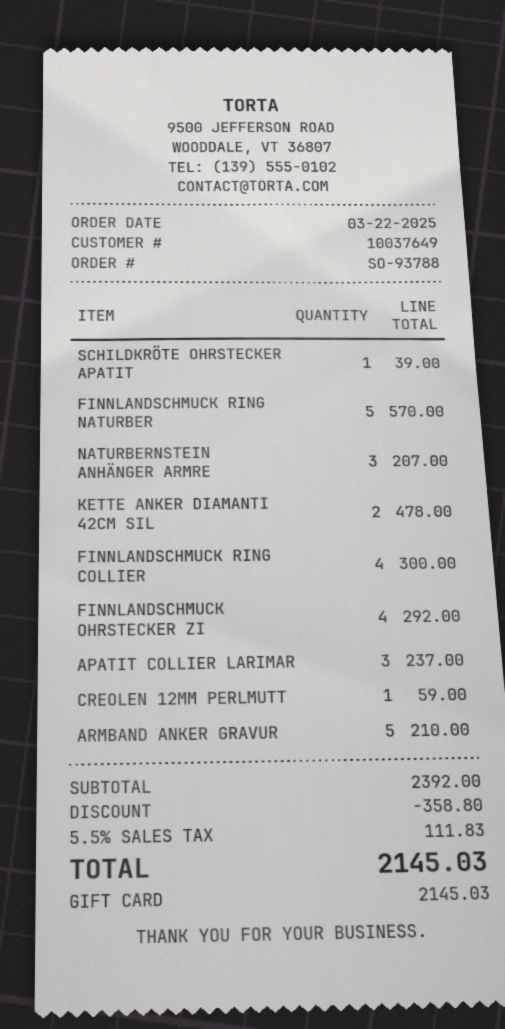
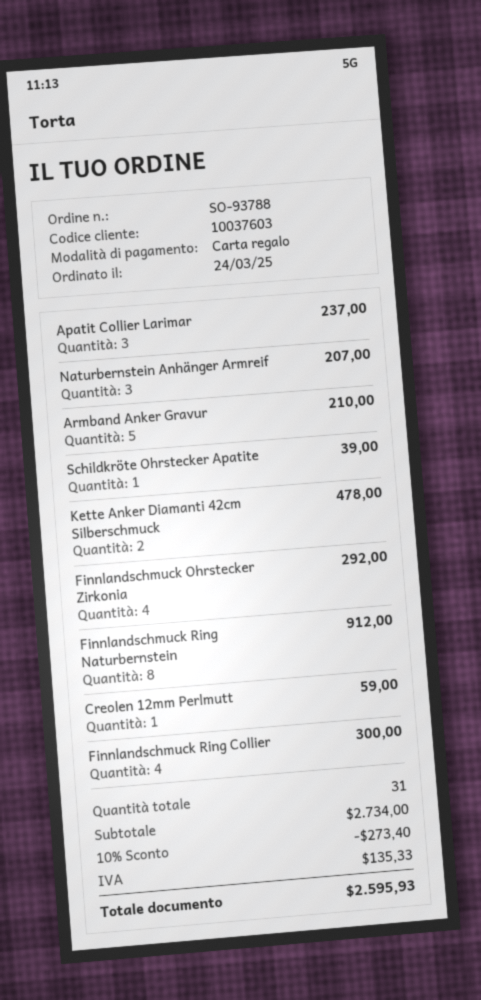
order date: 2025-03-22 -> 2025-03-24
customer number: 10037649 -> 10037603
FINNLANDSCHMUCK RING NATURBER: 5 for 570.00 -> 8 for 912.00
subtotal: 2392.00 -> 2734.00
discount: 358.80 -> 273.40
tax: 111.83 -> 135.33
total: 2145.03 -> 2595.93

